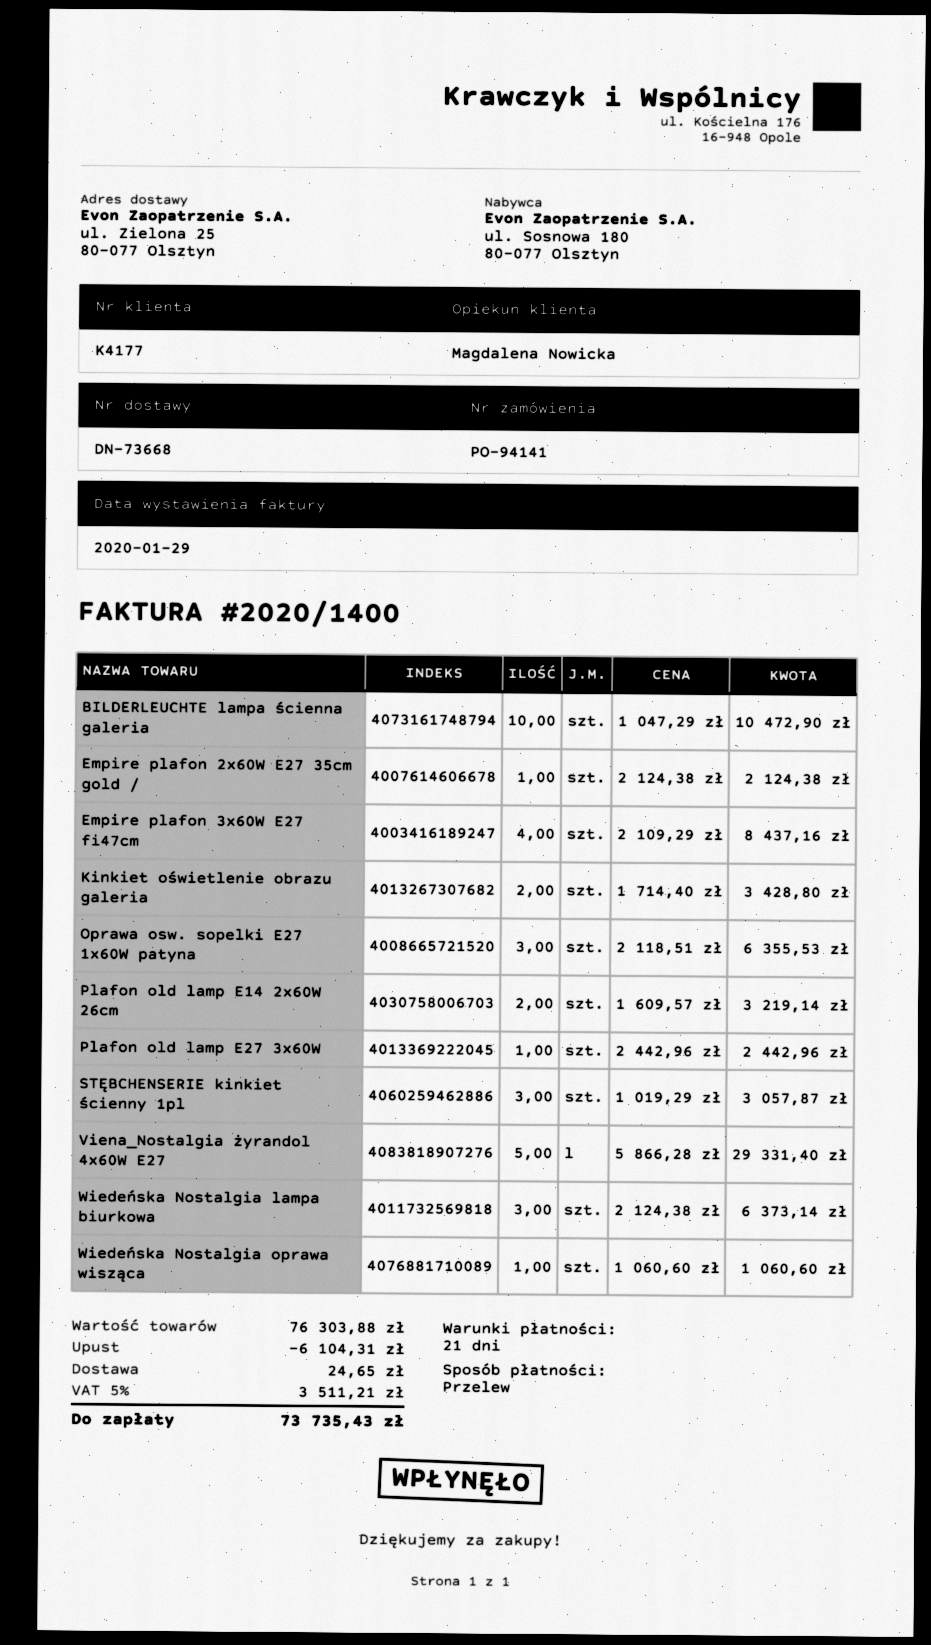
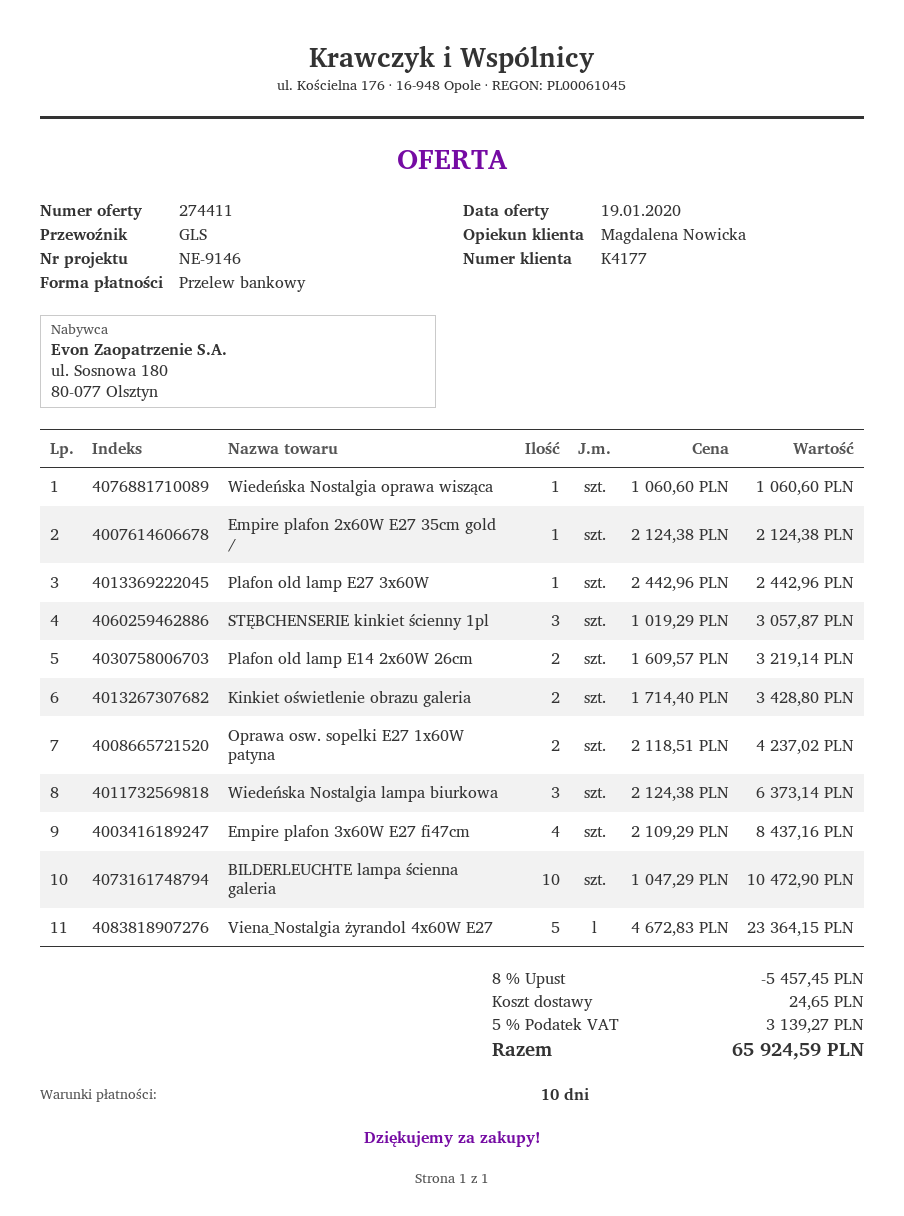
payment terms: 21 days -> 10 days
Oprawa osw. sopelki E27 1x60W patyna: 3 x 2118.51 = 6355.53 -> 2 x 2118.51 = 4237.02
Viena_Nostalgia żyrandol 4x60W E27: 5 x 5866.28 = 29331.40 -> 5 x 4672.83 = 23364.15
discount: 6104.31 -> 5457.45
tax: 5% = 3511.21 -> 5% = 3139.27
total: 73735.43 -> 65924.59

